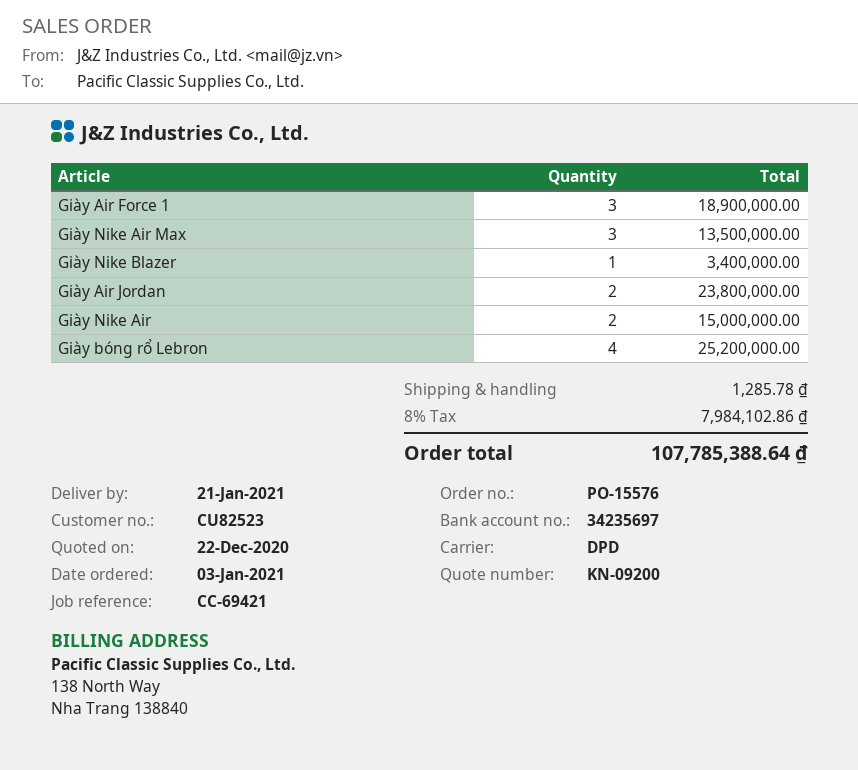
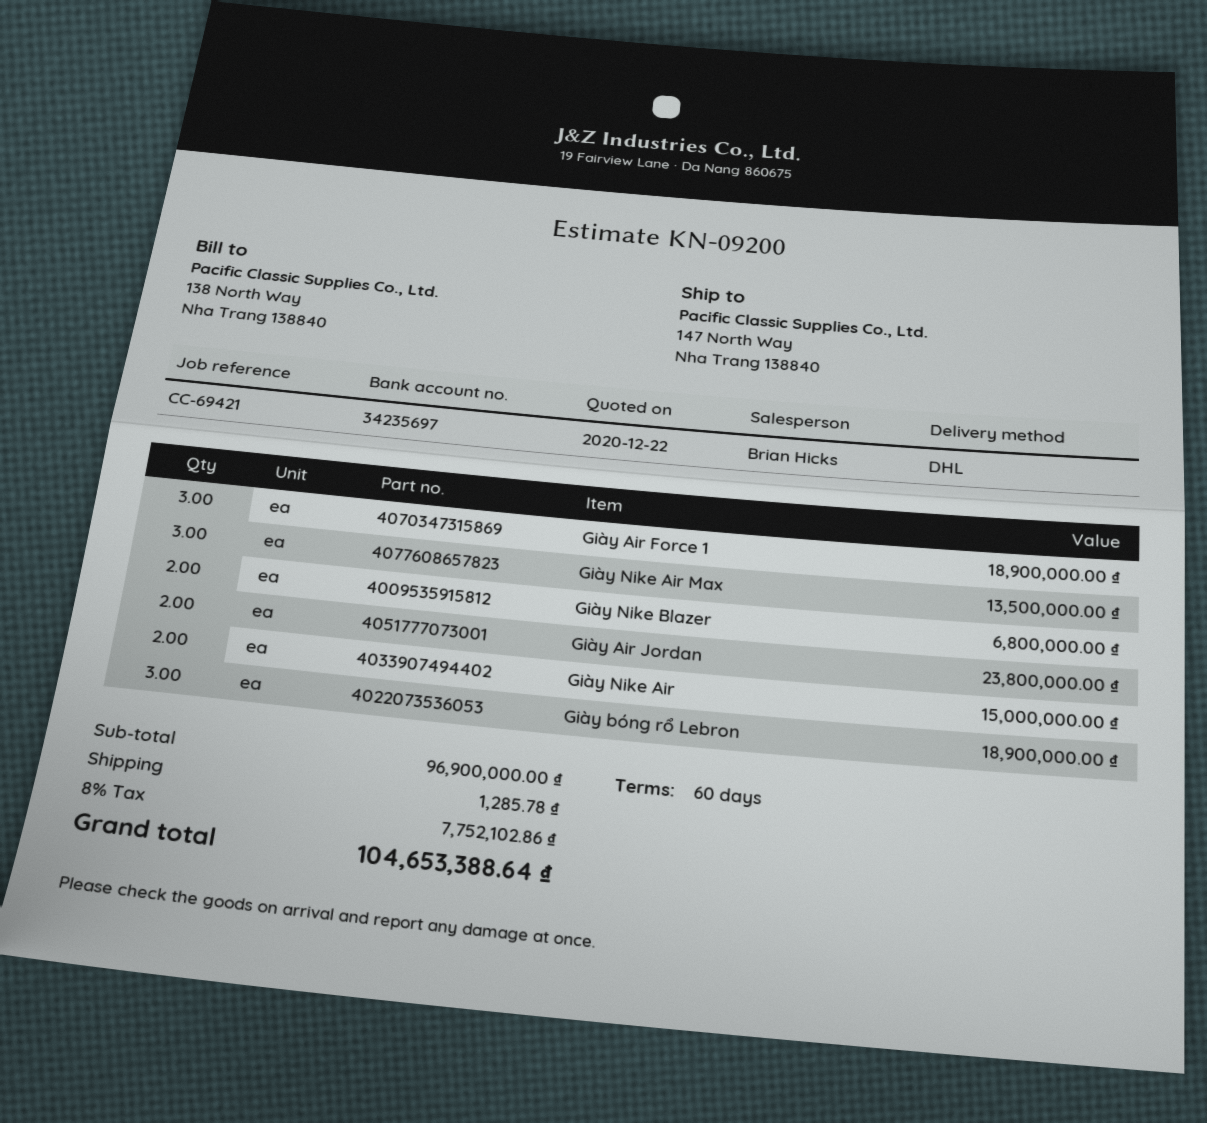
shipping method: DPD -> DHL
Giày Nike Blazer: 1 for 3400000.00 -> 2 for 6800000.00
Giày bóng rổ Lebron: 4 for 25200000.00 -> 3 for 18900000.00
tax: 8% = 7984102.86 -> 8% = 7752102.86
total: 107785388.64 -> 104653388.64

